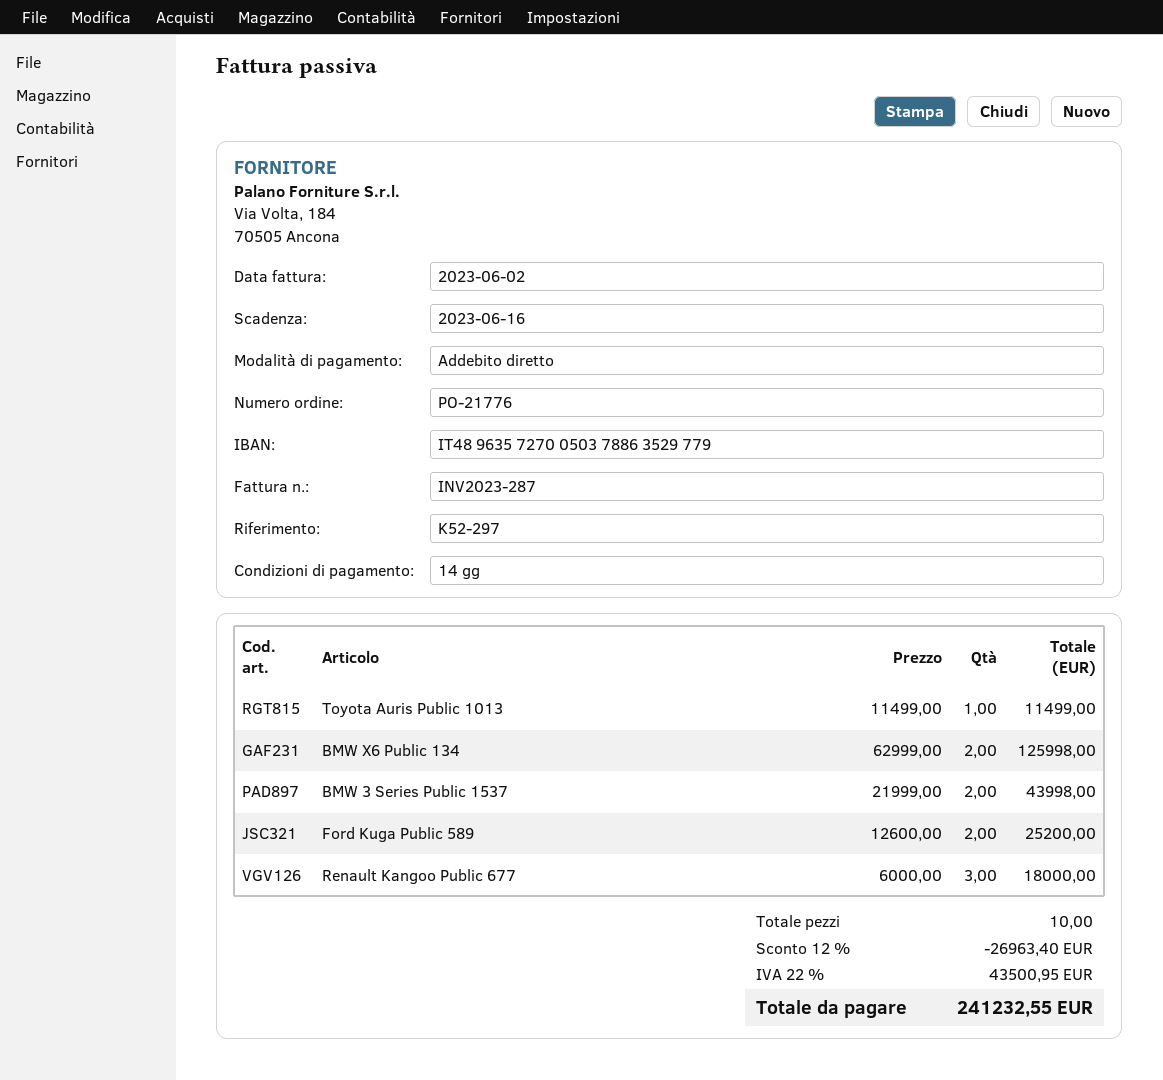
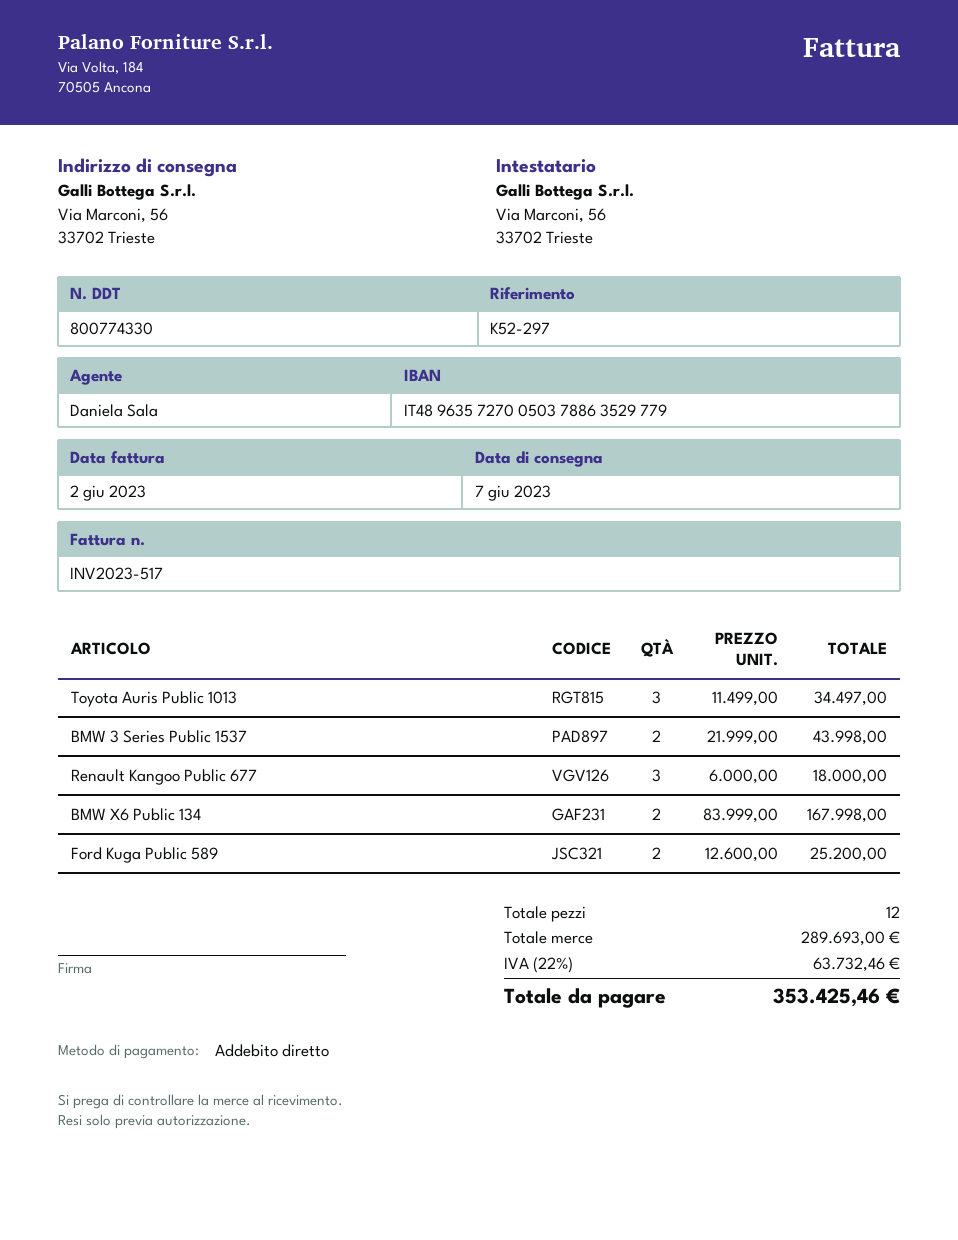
invoice number: INV2023-287 -> INV2023-517
Toyota Auris Public 1013: 1 x 11499.00 = 11499.00 -> 3 x 11499.00 = 34497.00
BMW X6 Public 134: 2 x 62999.00 = 125998.00 -> 2 x 83999.00 = 167998.00
total quantity: 10 -> 12
discount: 12% = 26963.40 -> none
tax: 22% = 43500.95 -> 22% = 63732.46
total: 241232.55 -> 353425.46

